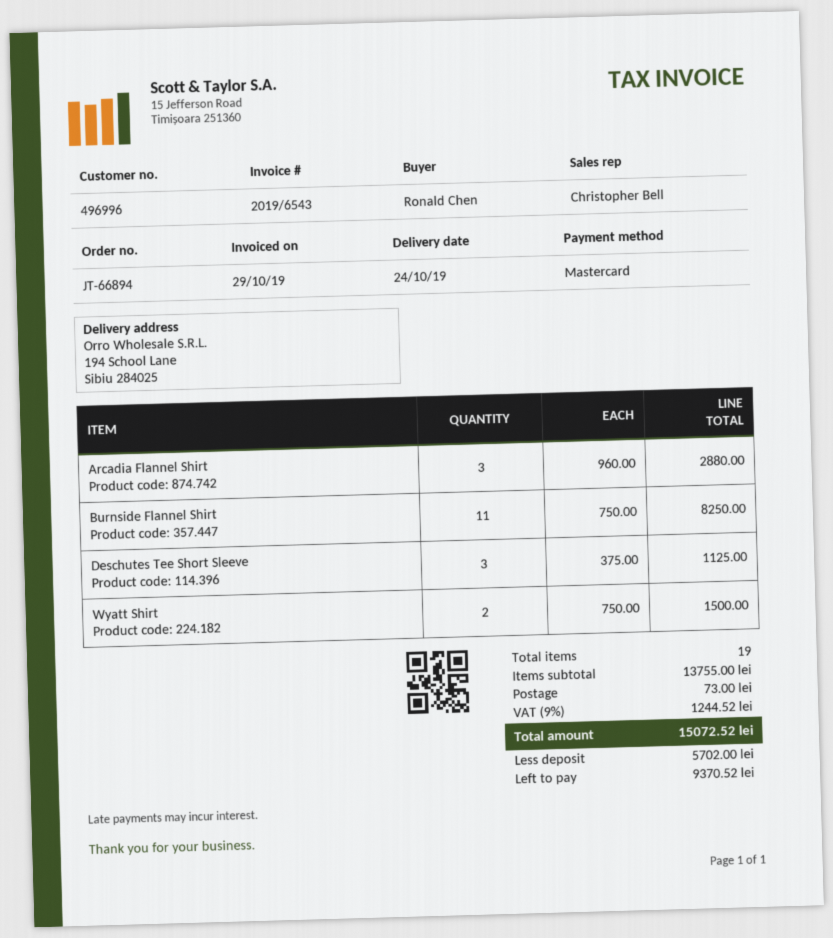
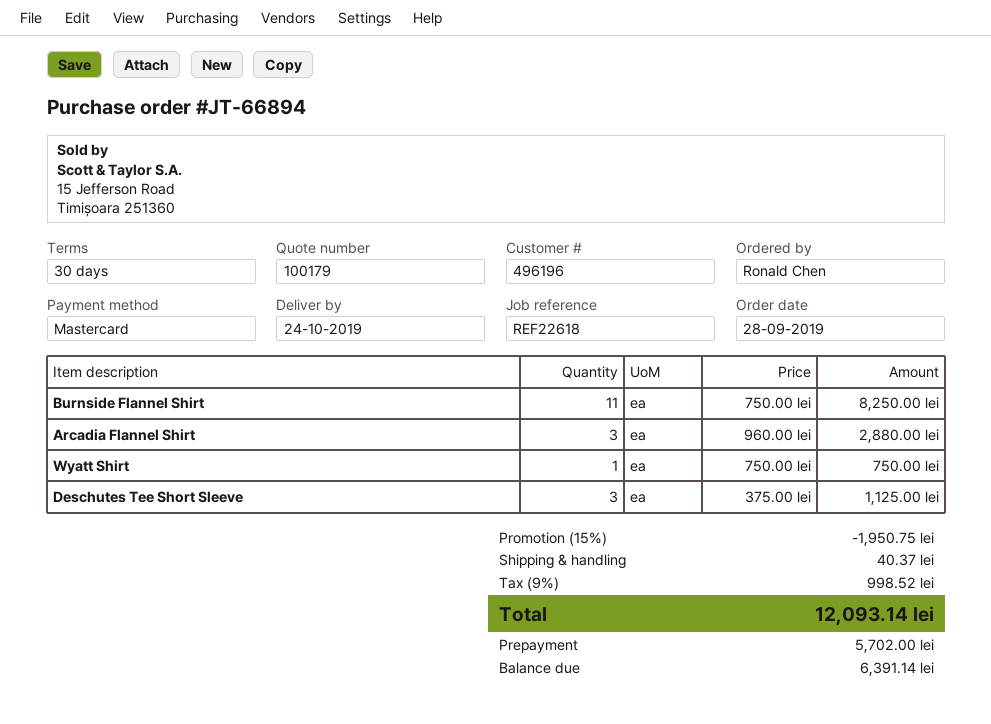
customer number: 496996 -> 496196
Wyatt Shirt: 2 x 750.00 = 1500.00 -> 1 x 750.00 = 750.00
discount: none -> 15% = 1950.75
shipping: 73.00 -> 40.37
tax: 9% = 1244.52 -> 9% = 998.52
total: 15072.52 -> 12093.14
balance: 9370.52 -> 6391.14

